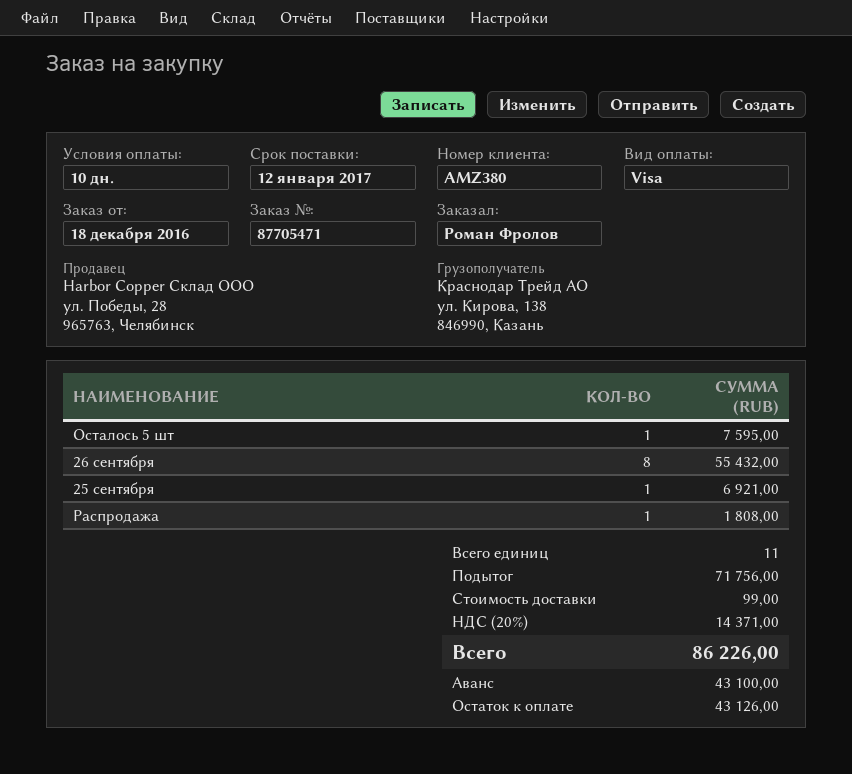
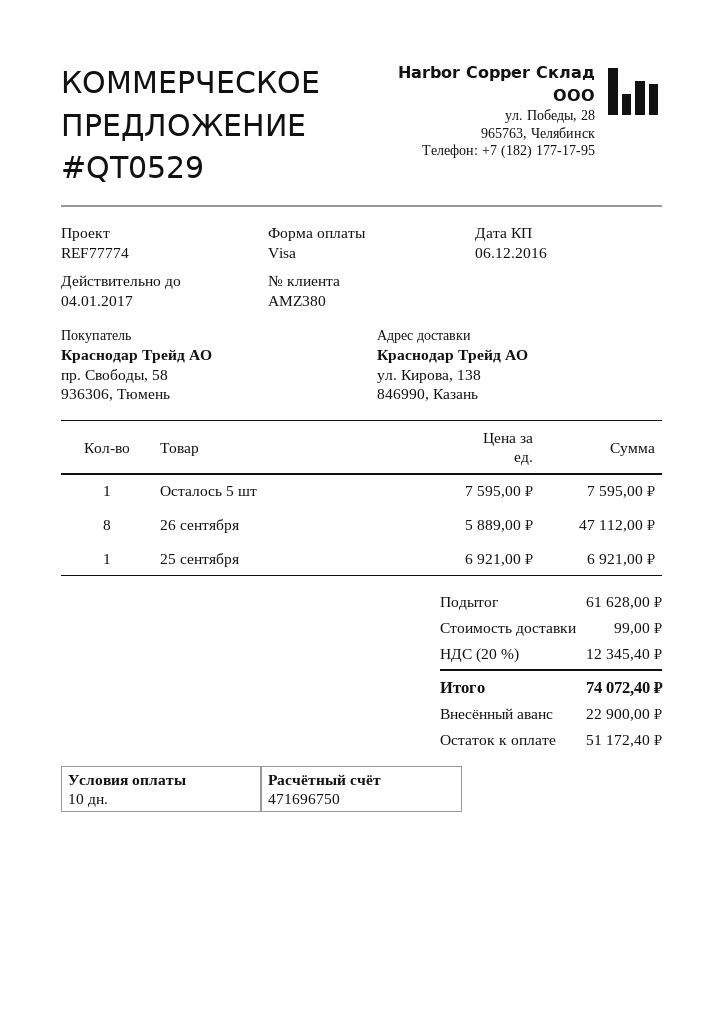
26 сентября: 8 for 55432.00 -> 8 for 47112.00
Распродажа: 1 for 1808.00 -> none
subtotal: 71756.00 -> 61628.00
tax: 20% = 14371.00 -> 20% = 12345.40
total: 86226.00 -> 74072.40
deposit: 43100.00 -> 22900.00
balance: 43126.00 -> 51172.40

